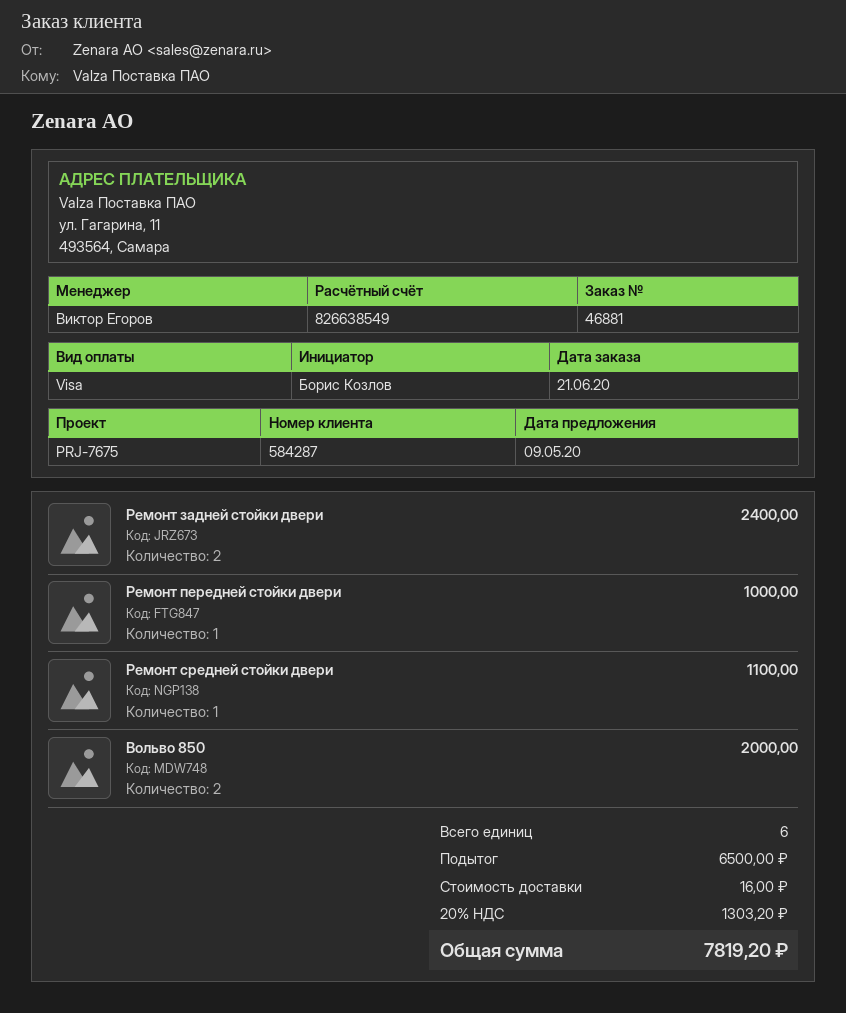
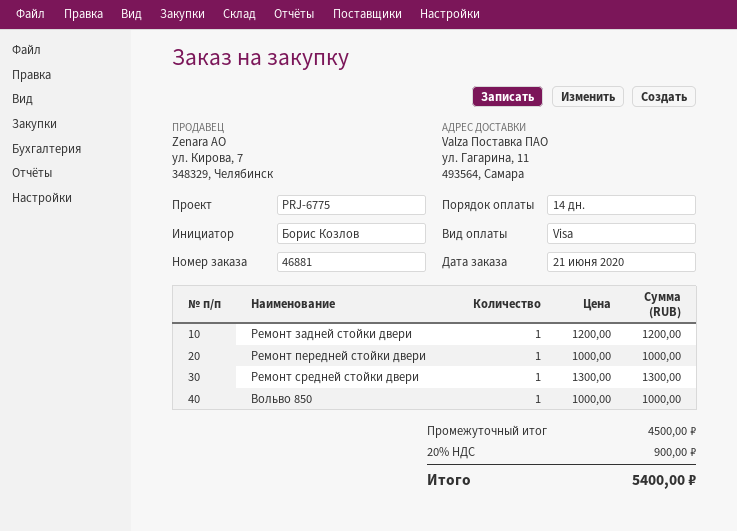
reference: PRJ-7675 -> PRJ-6775
Ремонт задней стойки двери: 2 for 2400.00 -> 1 for 1200.00
Ремонт средней стойки двери: 1 for 1100.00 -> 1 for 1300.00
Вольво 850: 2 for 2000.00 -> 1 for 1000.00
subtotal: 6500.00 -> 4500.00
shipping: 16.00 -> none
tax: 20% = 1303.20 -> 20% = 900.00
total: 7819.20 -> 5400.00

